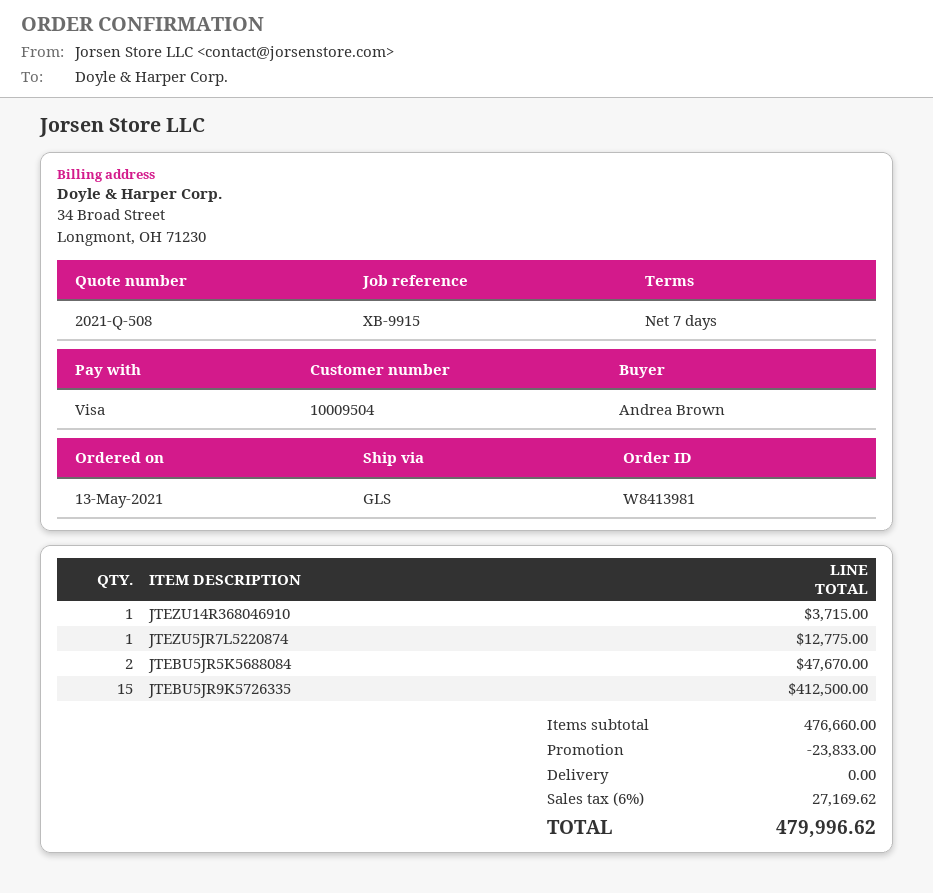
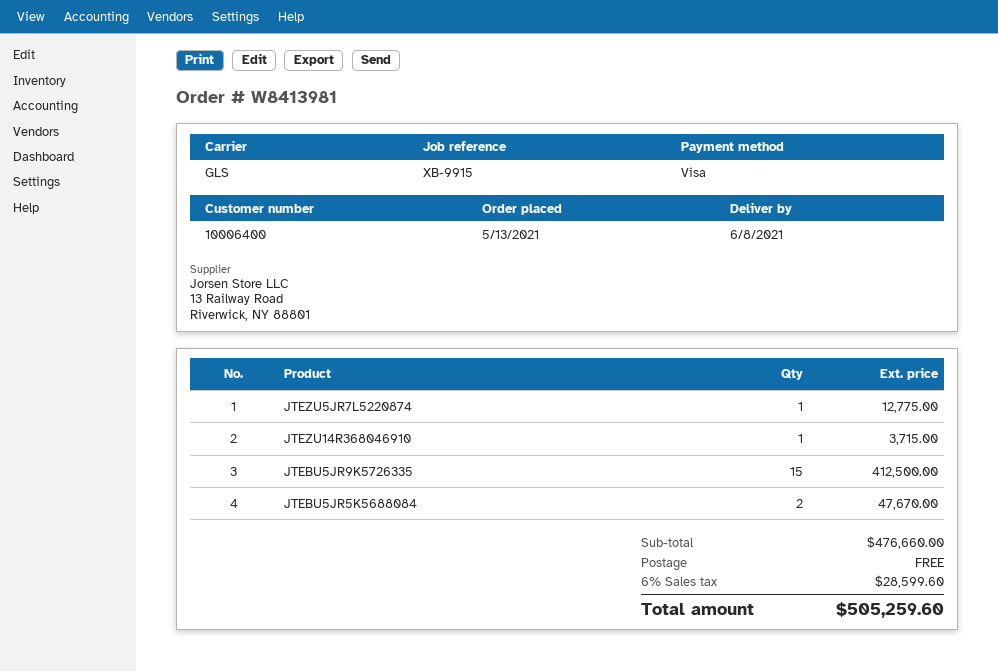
customer number: 10009504 -> 10006400
discount: 23833.00 -> none
tax: 6% = 27169.62 -> 6% = 28599.60
total: 479996.62 -> 505259.60

